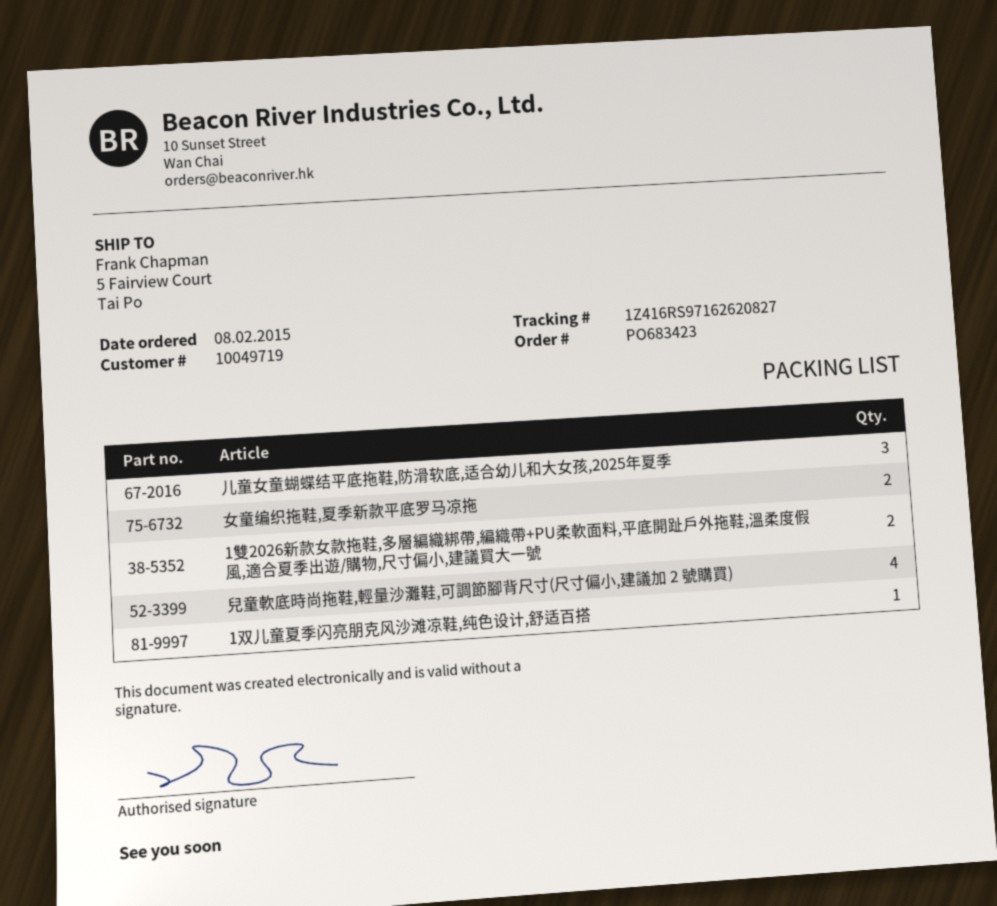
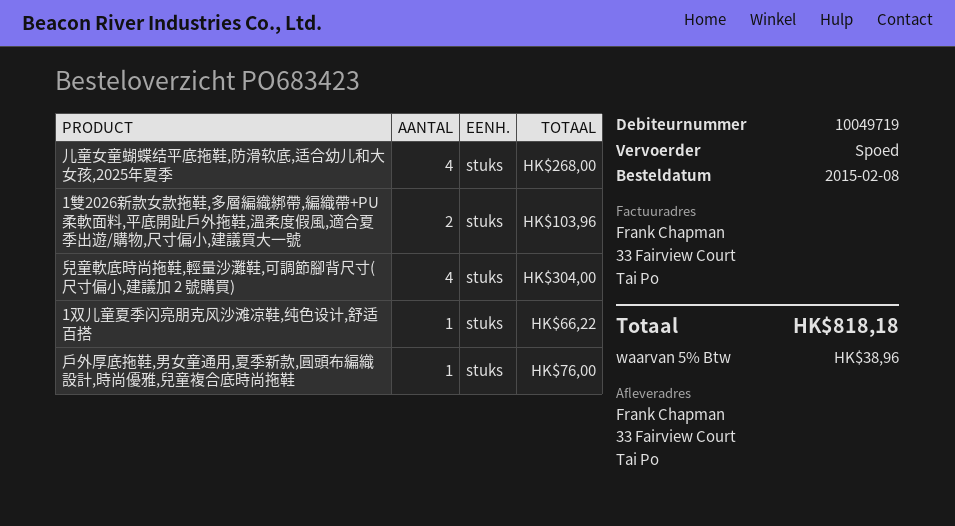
ship to: 5 Fairview Court, Tai Po -> 33 Fairview Court, Tai Po
儿童女童蝴蝶结平底拖鞋,防滑软底,适合幼儿和大女孩,2025年夏季: 3 -> 4
女童编织拖鞋,夏季新款平底罗马凉拖: 2 -> none
戶外厚底拖鞋,男女童通用,夏季新款,圓頭布編織設計,時尚優雅,兒童複合底時尚拖鞋: none -> 1

